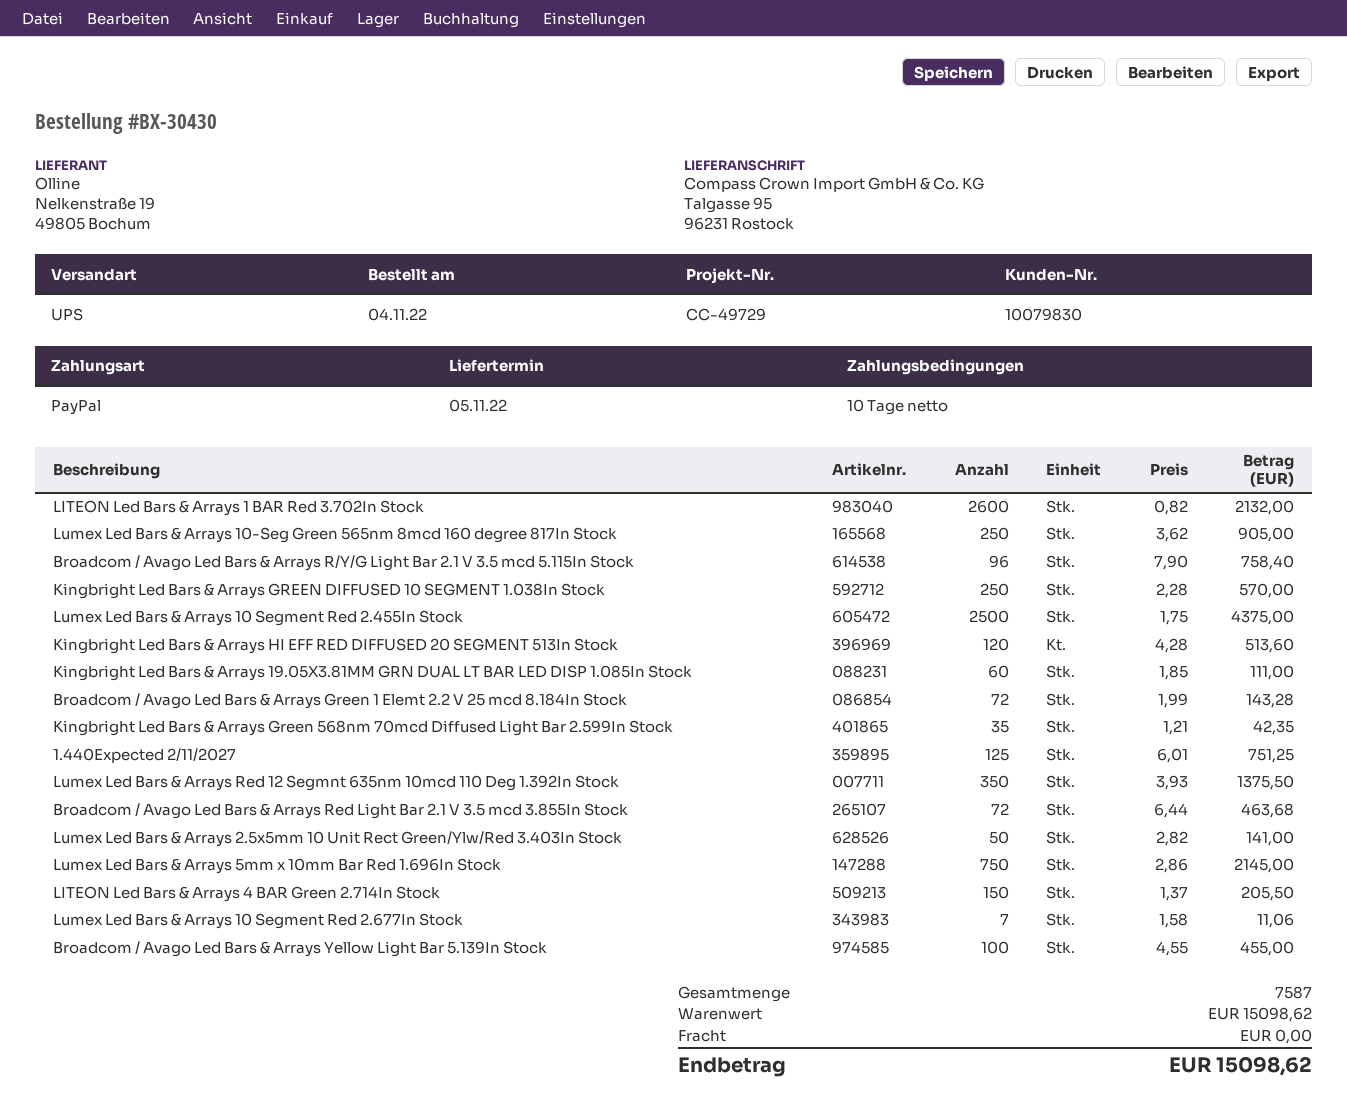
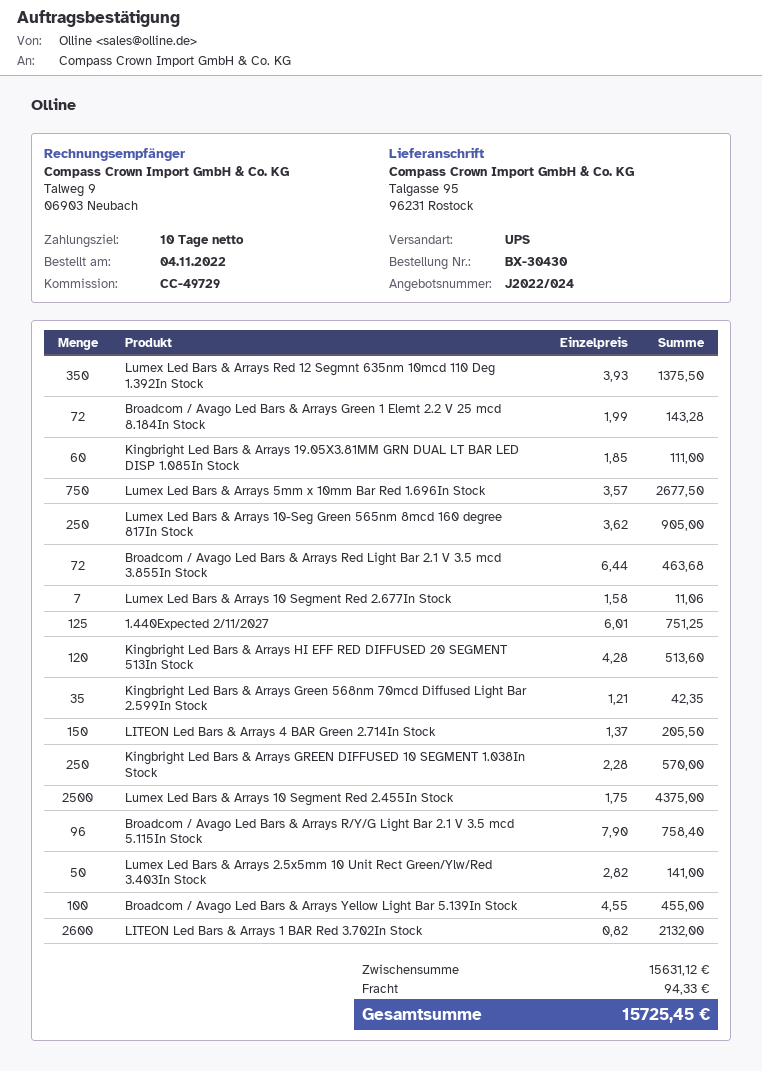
Lumex Led Bars & Arrays 5mm x 10mm Bar Red 1.696In Stock: 750 x 2.86 = 2145.00 -> 750 x 3.57 = 2677.50
subtotal: 15098.62 -> 15631.12
shipping: 0.00 -> 94.33
total: 15098.62 -> 15725.45

